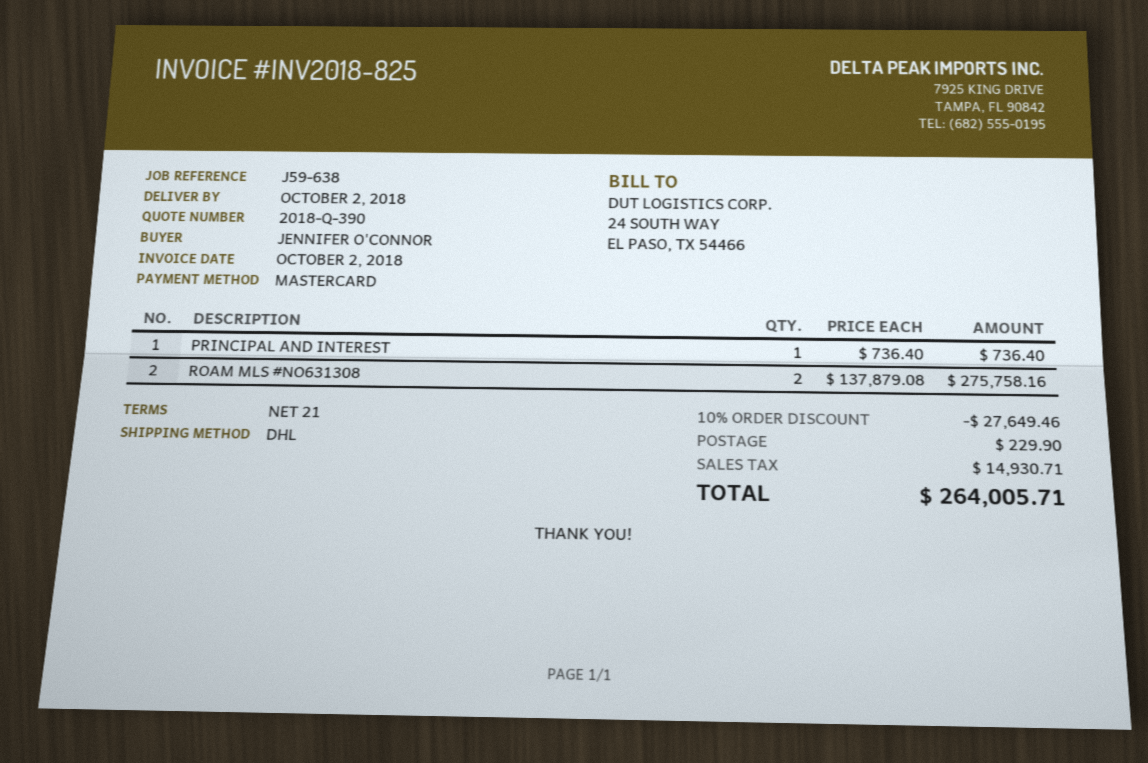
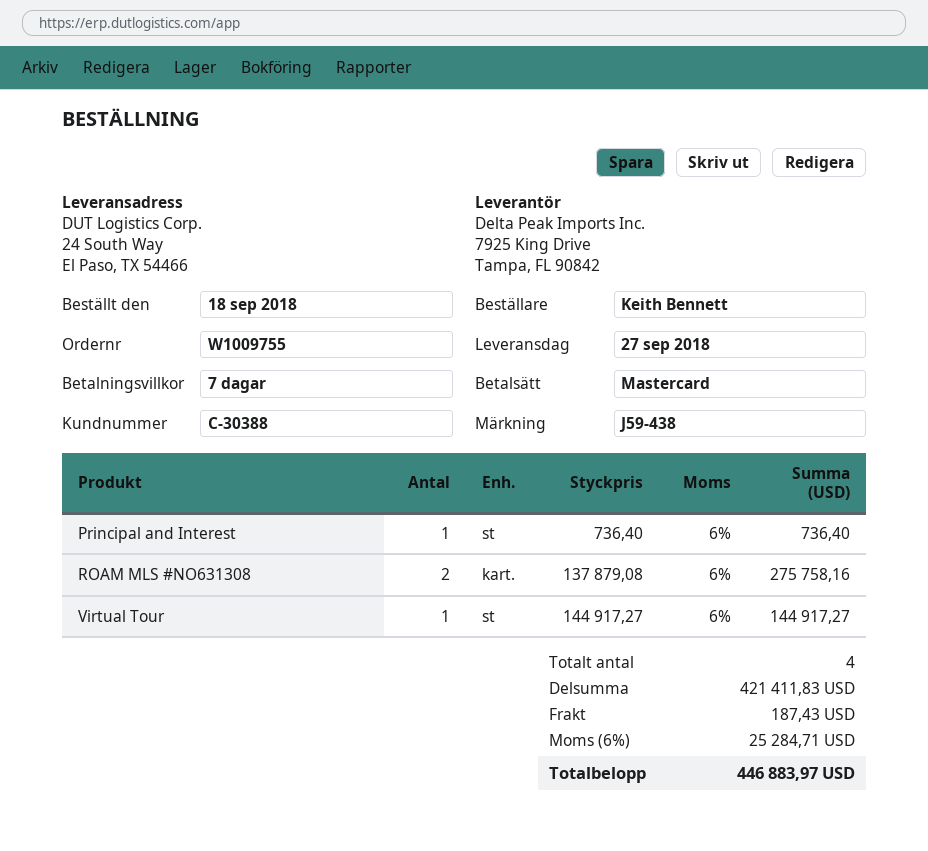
delivery date: 2018-10-02 -> 2018-09-27
payment terms: 21 days -> 7 days
reference: J59-638 -> J59-438
ordered by: JENNIFER O'CONNOR -> Keith Bennett
Virtual Tour: none -> 1 x 144917.27 = 144917.27
discount: 10% = 27649.46 -> none
shipping: 229.90 -> 187.43
tax: 14930.71 -> 25284.71
total: 264005.71 -> 446883.97

